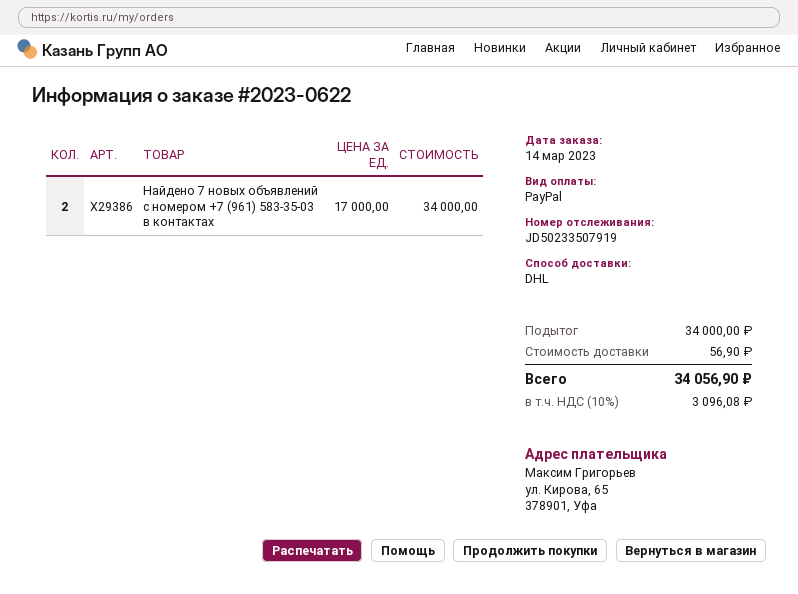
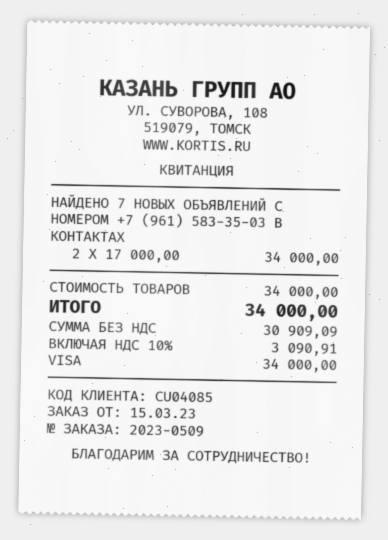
order number: 2023-0622 -> 2023-0509
order date: 2023-03-14 -> 2023-03-15
payment method: PayPal -> Visa
shipping: 56.90 -> none
tax: 10% = 3096.08 -> 10% = 3090.91
total: 34056.90 -> 34000.00

